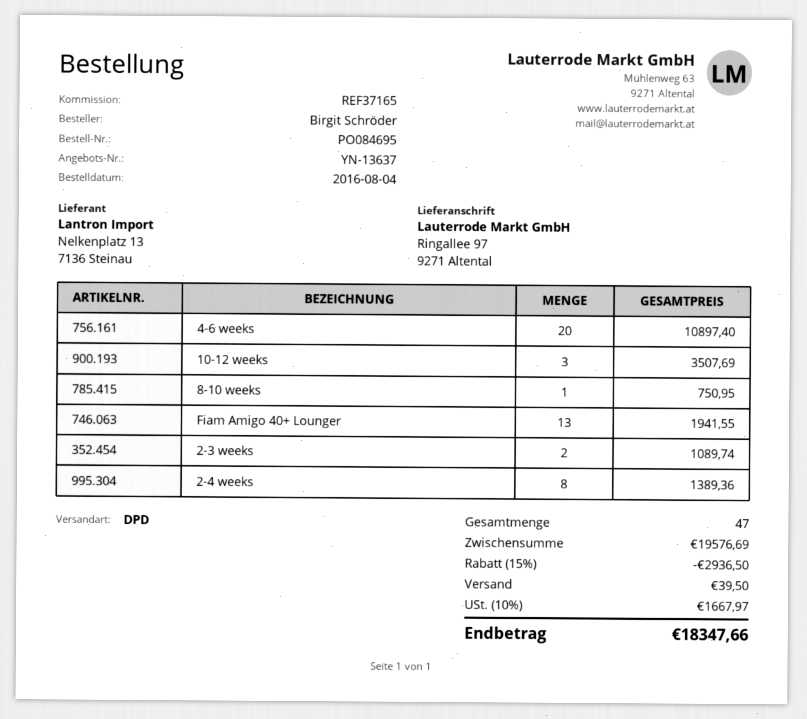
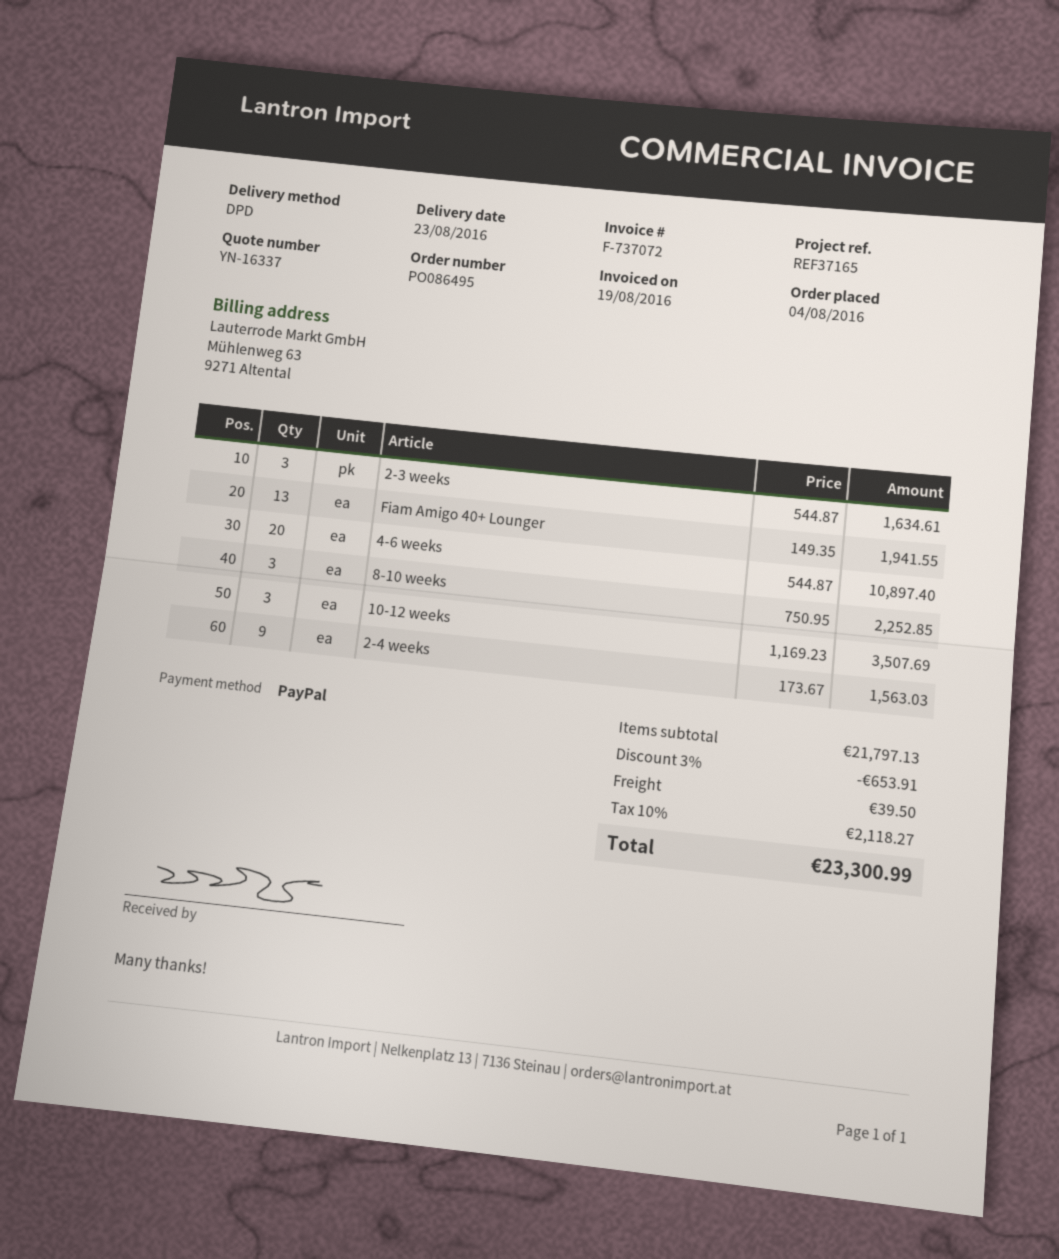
quote number: YN-13637 -> YN-16337
order number: PO084695 -> PO086495
8-10 weeks: 1 for 750.95 -> 3 for 2252.85
2-3 weeks: 2 for 1089.74 -> 3 for 1634.61
2-4 weeks: 8 for 1389.36 -> 9 for 1563.03
subtotal: 19576.69 -> 21797.13
discount: 15% = 2936.50 -> 3% = 653.91
tax: 10% = 1667.97 -> 10% = 2118.27
total: 18347.66 -> 23300.99

